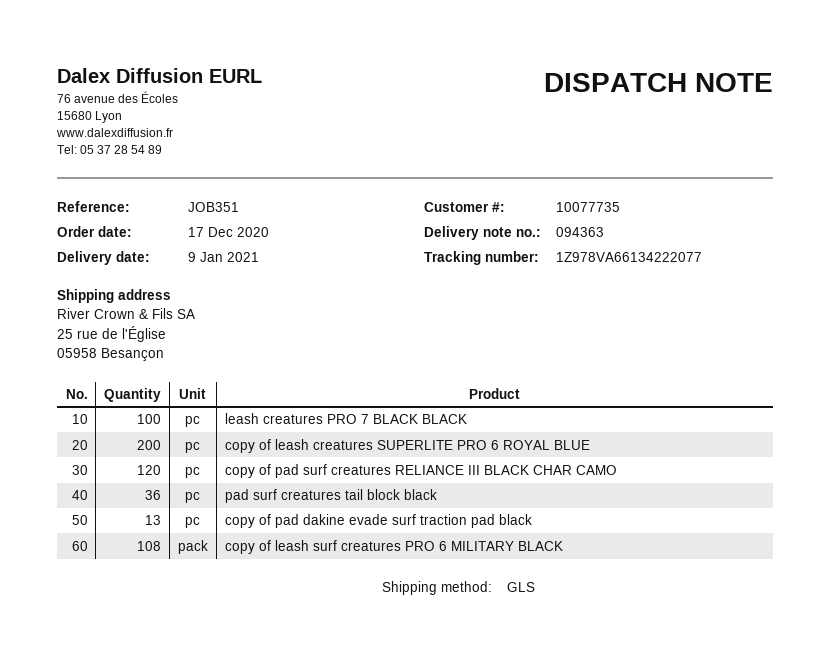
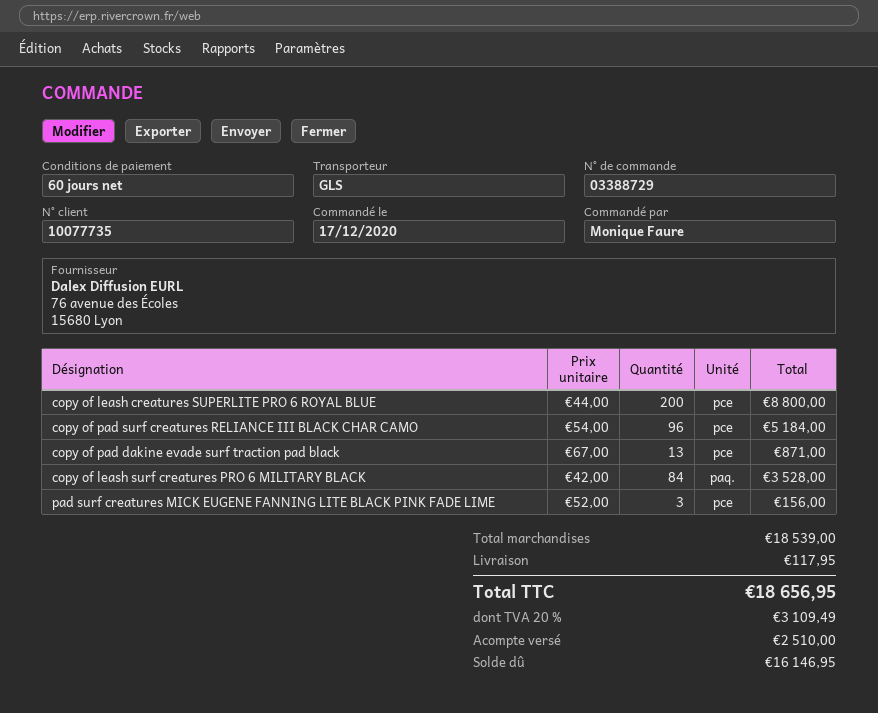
leash creatures PRO 7 BLACK BLACK: 100 -> none
copy of pad surf creatures RELIANCE III BLACK CHAR CAMO: 120 -> 96
pad surf creatures tail block black: 36 -> none
copy of leash surf creatures PRO 6 MILITARY BLACK: 108 -> 84
pad surf creatures MICK EUGENE FANNING LITE BLACK PINK FADE LIME: none -> 3

